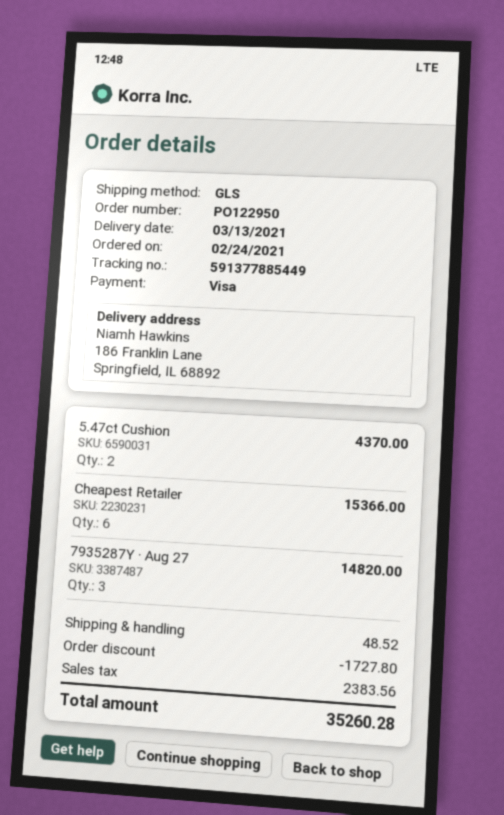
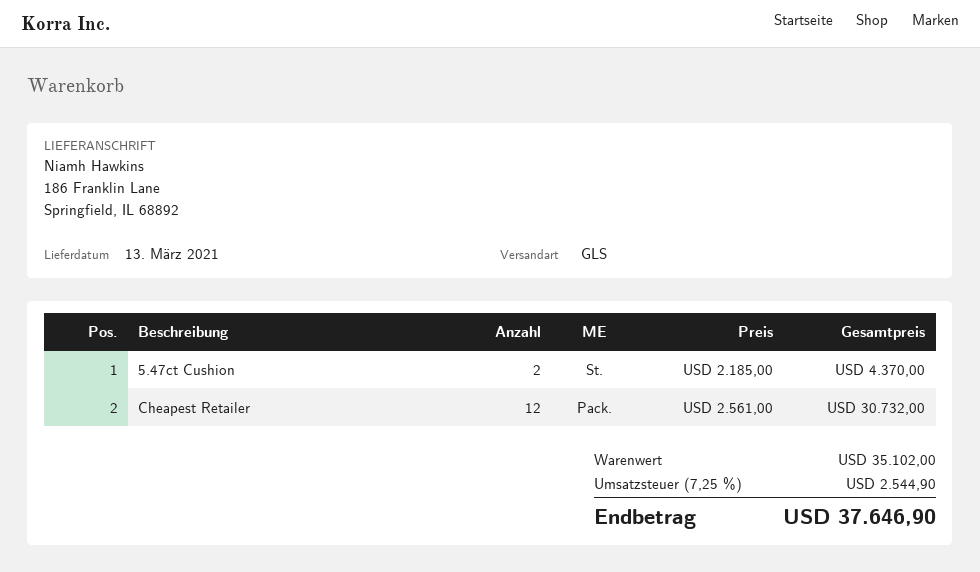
Cheapest Retailer: 6 for 15366.00 -> 12 for 30732.00
7935287Y · Aug 27: 3 for 14820.00 -> none
discount: 1727.80 -> none
shipping: 48.52 -> none
tax: 2383.56 -> 2544.90
total: 35260.28 -> 37646.90

